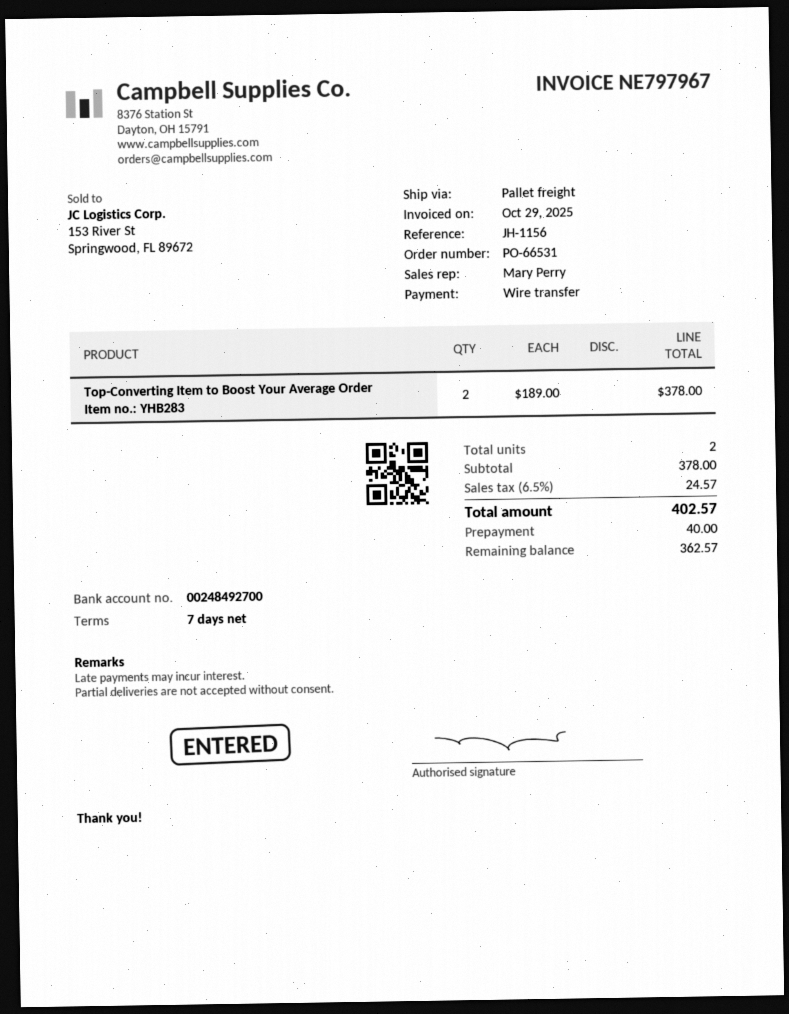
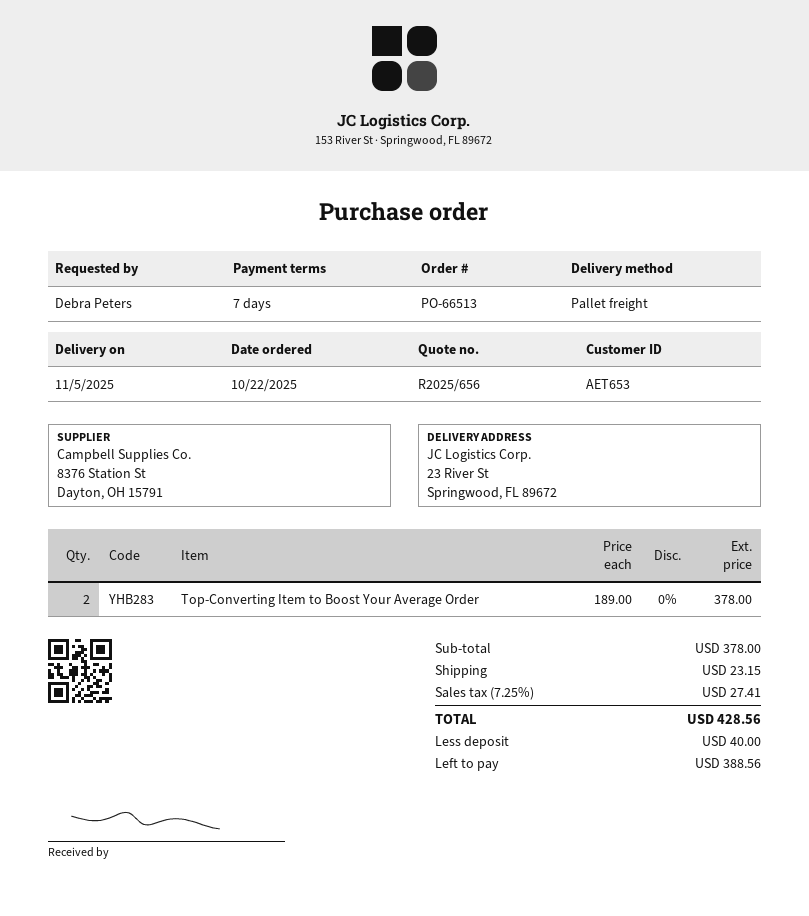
order number: PO-66531 -> PO-66513
shipping: none -> 23.15
tax: 6.5% = 24.57 -> 7.25% = 27.41
total: 402.57 -> 428.56
balance: 362.57 -> 388.56

